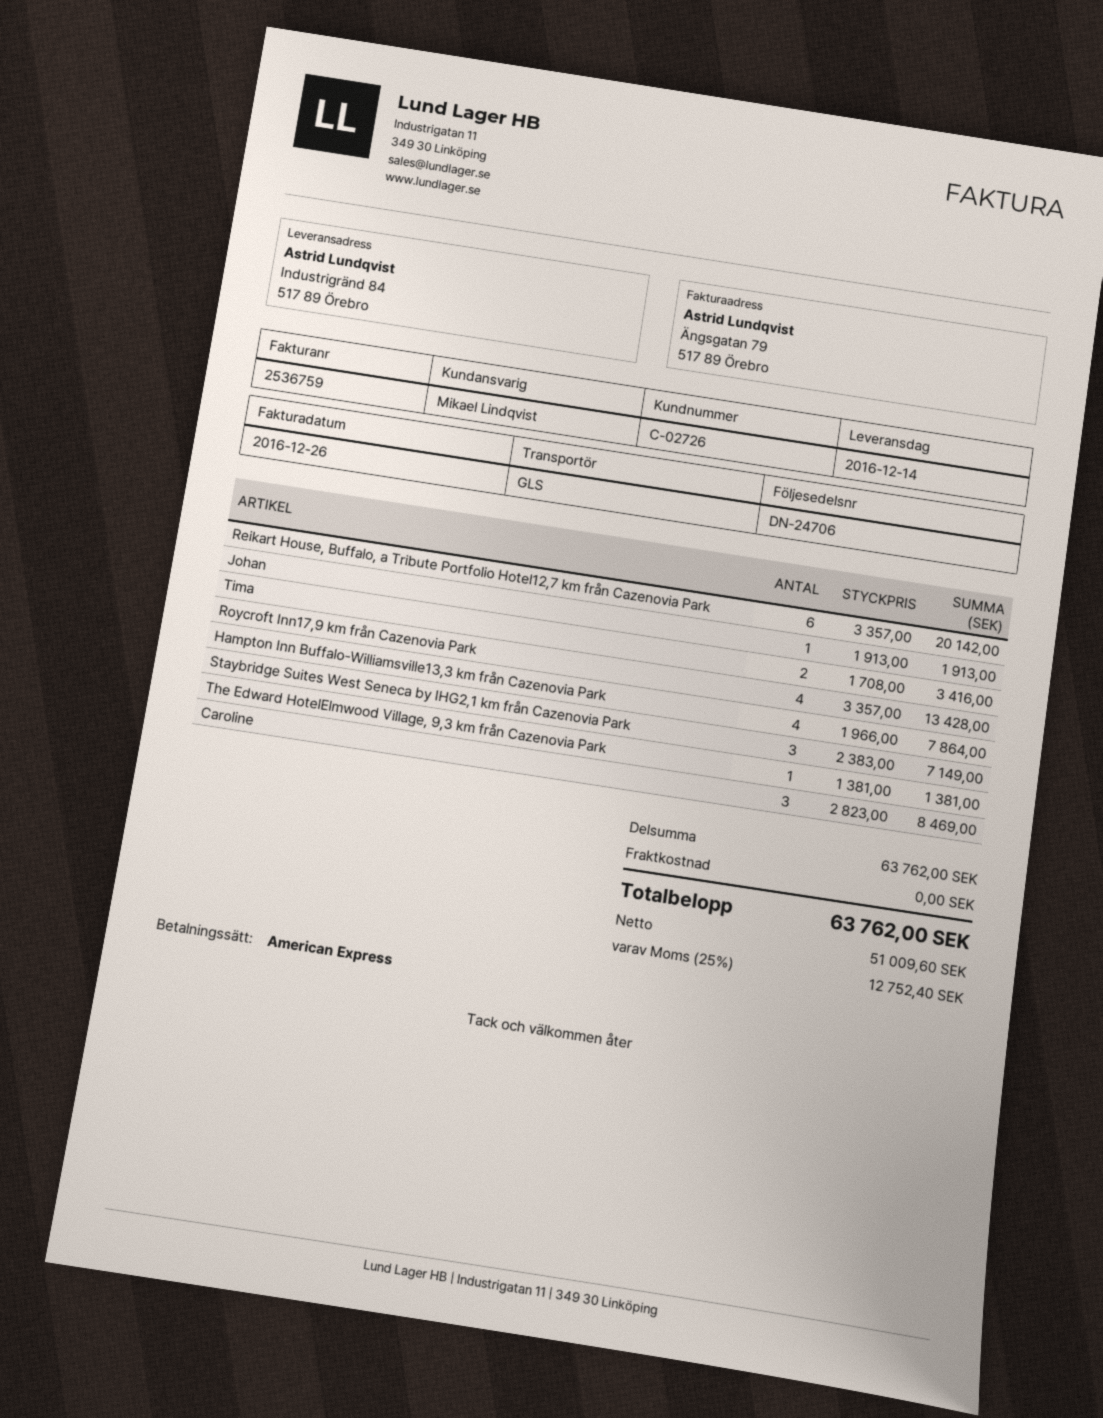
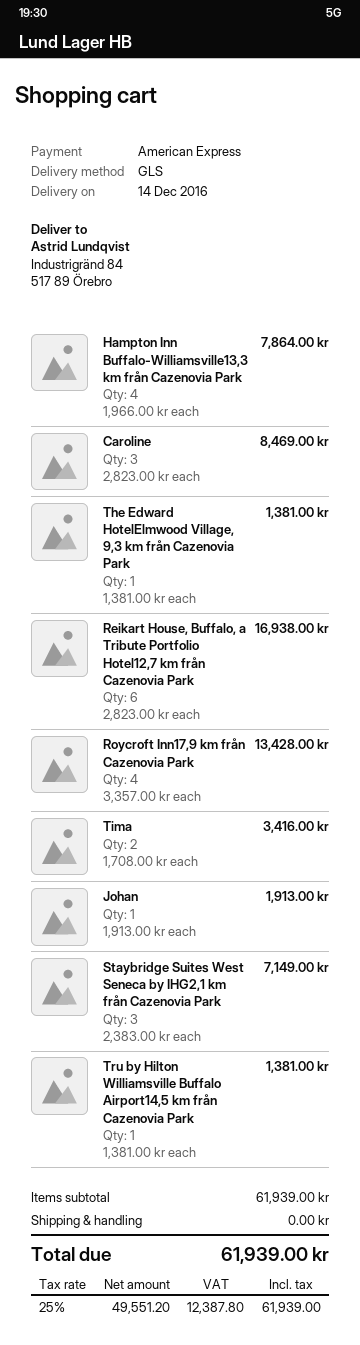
Reikart House, Buffalo, a Tribute Portfolio Hotel12,7 km från Cazenovia Park: 6 x 3357.00 = 20142.00 -> 6 x 2823.00 = 16938.00
Tru by Hilton Williamsville Buffalo Airport14,5 km från Cazenovia Park: none -> 1 x 1381.00 = 1381.00
subtotal: 63762.00 -> 61939.00
net: 51009.60 -> 49551.20
tax: 25% = 12752.40 -> 25% = 12387.80
total: 63762.00 -> 61939.00

